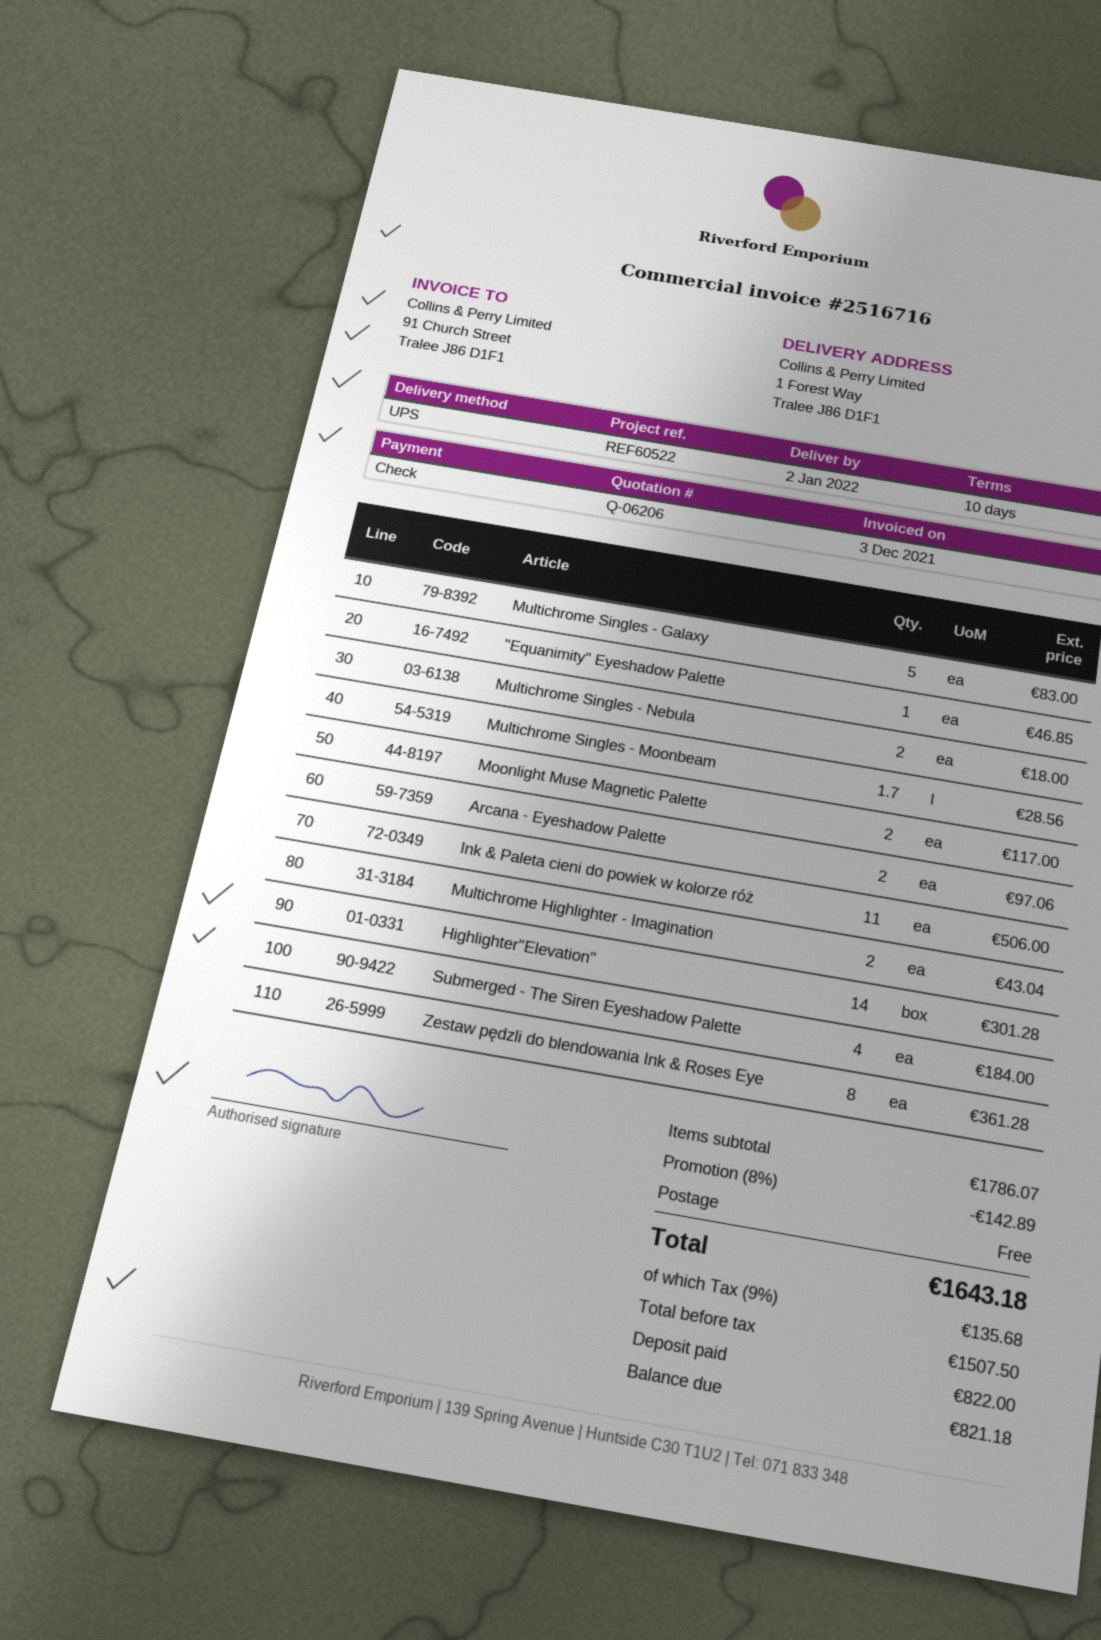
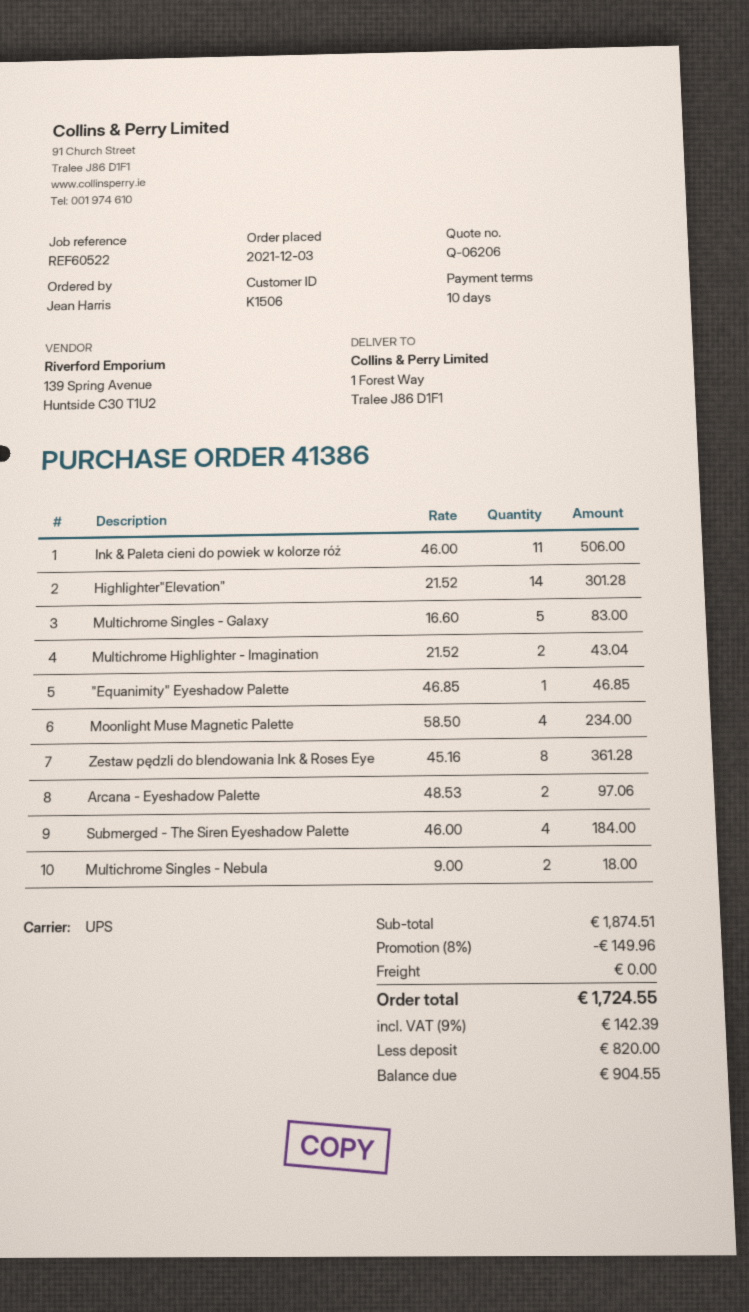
Multichrome Singles - Moonbeam: 1.7 for 28.56 -> none
Moonlight Muse Magnetic Palette: 2 for 117.00 -> 4 for 234.00
subtotal: 1786.07 -> 1874.51
discount: 8% = 142.89 -> 8% = 149.96
tax: 9% = 135.68 -> 9% = 142.39
total: 1643.18 -> 1724.55
deposit: 822.00 -> 820.00
balance: 821.18 -> 904.55

